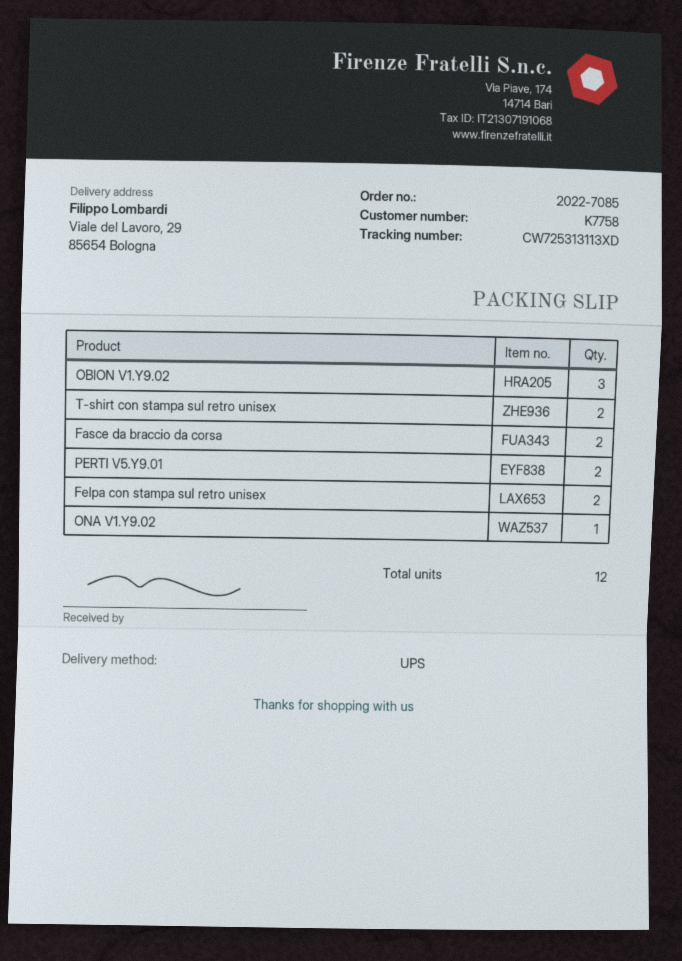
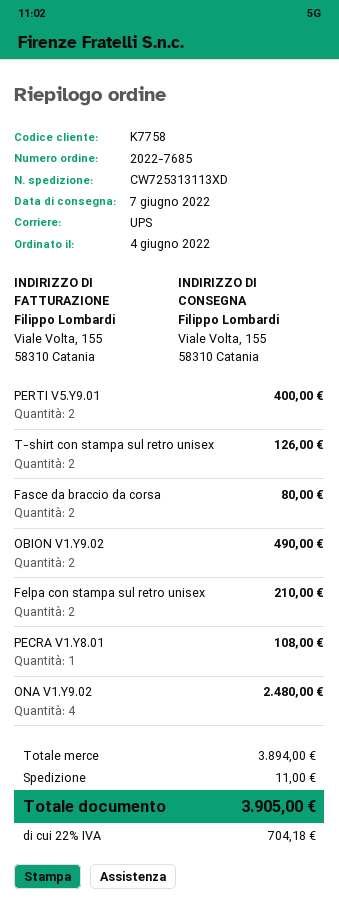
order number: 2022-7085 -> 2022-7685
ship to: Viale del Lavoro, 29, 85654 Bologna -> Viale Volta, 155, 58310 Catania
OBION V1.Y9.02: 3 -> 2
ONA V1.Y9.02: 1 -> 4
PECRA V1.Y8.01: none -> 1

